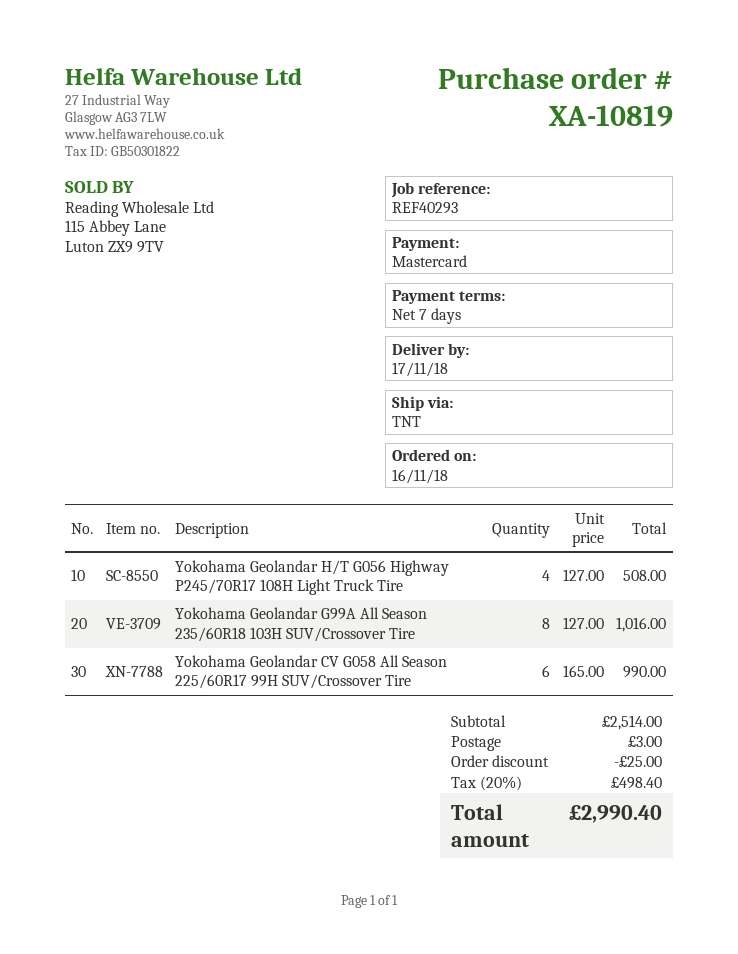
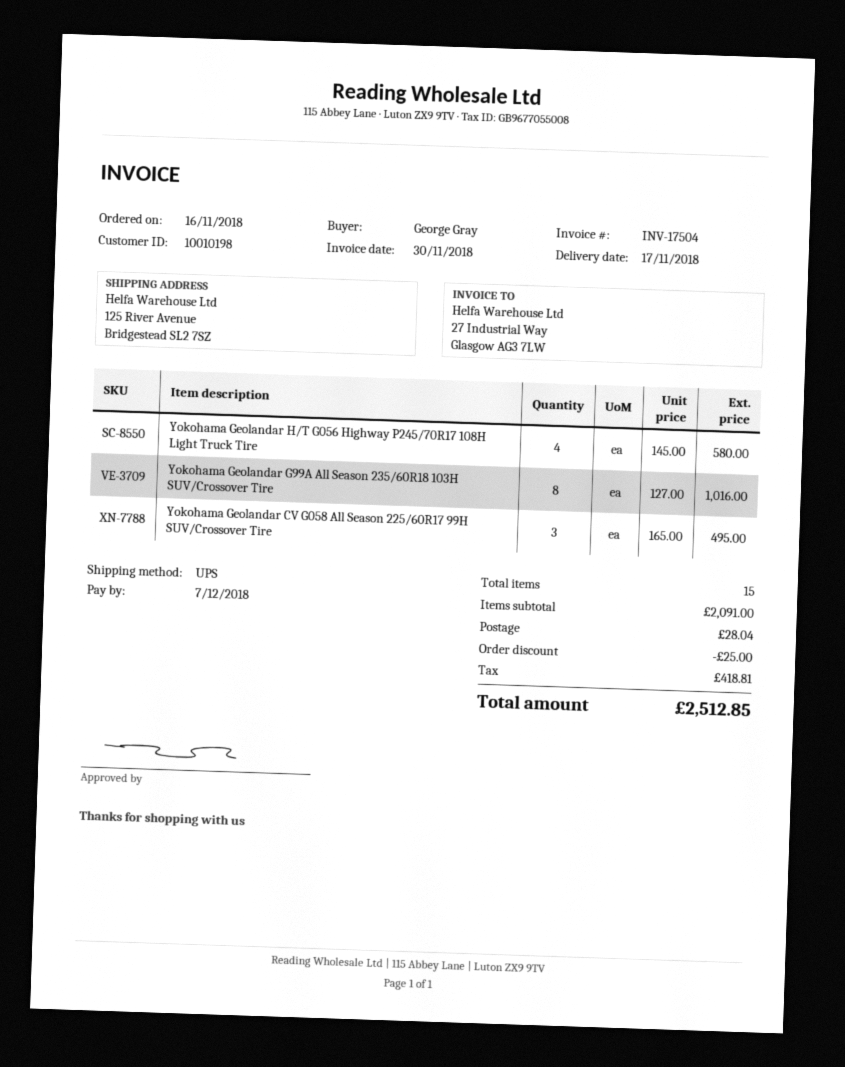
shipping method: TNT -> UPS
Yokohama Geolandar H/T G056 Highway P245/70R17 108H Light Truck Tire: 4 x 127.00 = 508.00 -> 4 x 145.00 = 580.00
Yokohama Geolandar CV G058 All Season 225/60R17 99H SUV/Crossover Tire: 6 x 165.00 = 990.00 -> 3 x 165.00 = 495.00
subtotal: 2514.00 -> 2091.00
shipping: 3.00 -> 28.04
tax: 498.40 -> 418.81
total: 2990.40 -> 2512.85

